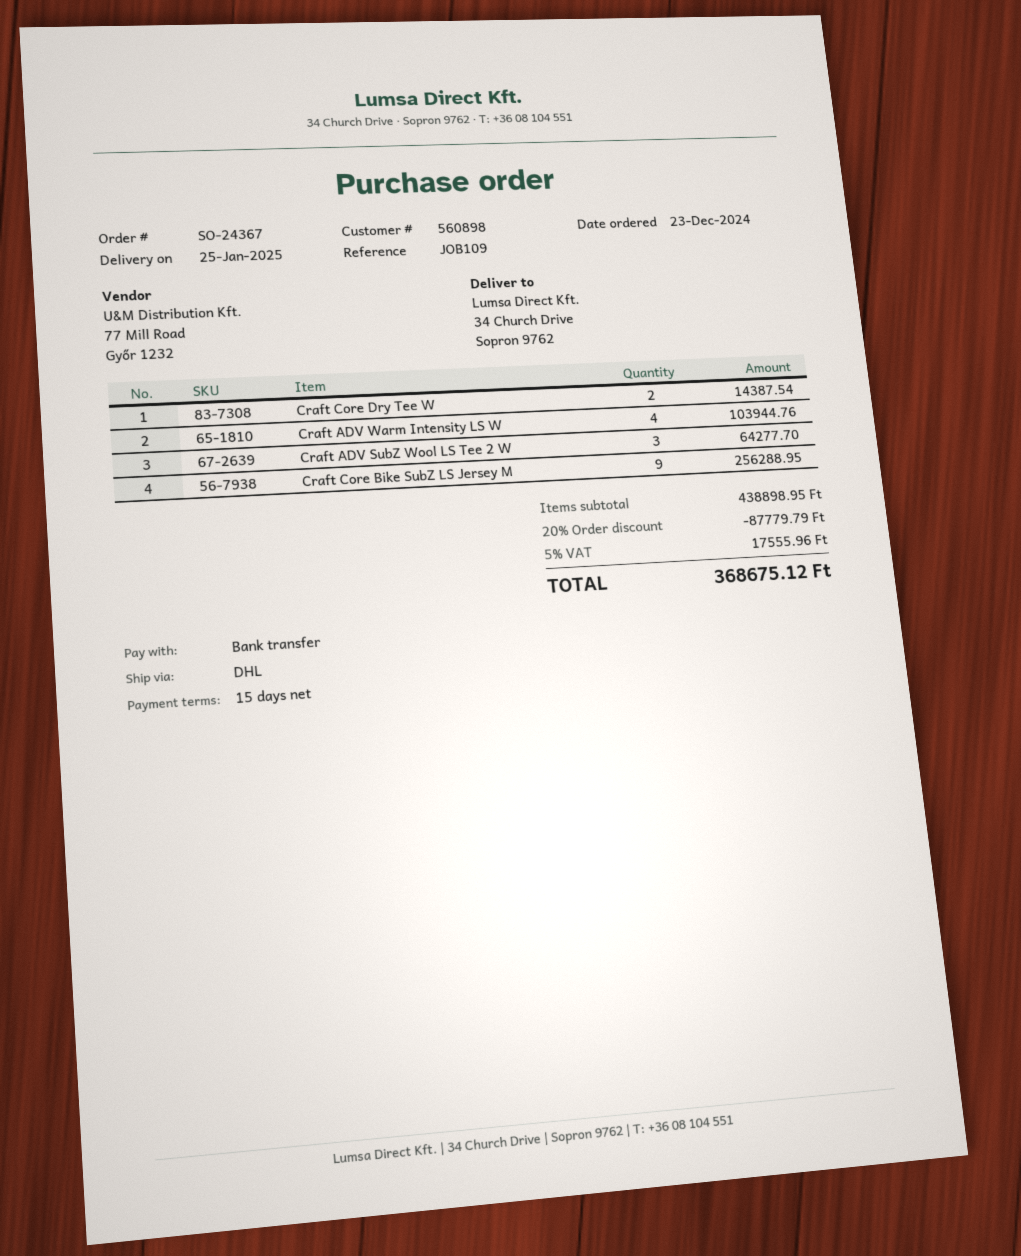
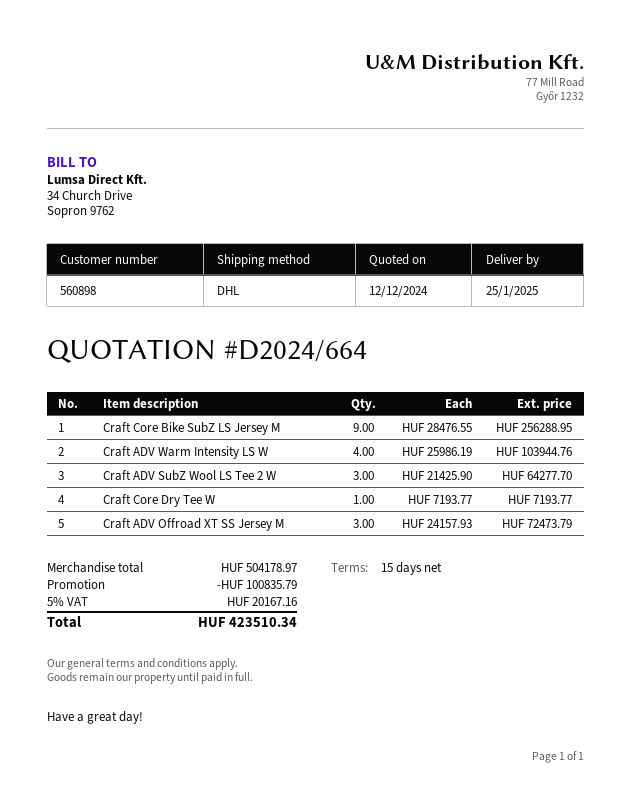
Craft Core Dry Tee W: 2 for 14387.54 -> 1 for 7193.77
Craft ADV Offroad XT SS Jersey M: none -> 3 for 72473.79
subtotal: 438898.95 -> 504178.97
discount: 87779.79 -> 100835.79
tax: 5% = 17555.96 -> 5% = 20167.16
total: 368675.12 -> 423510.34

